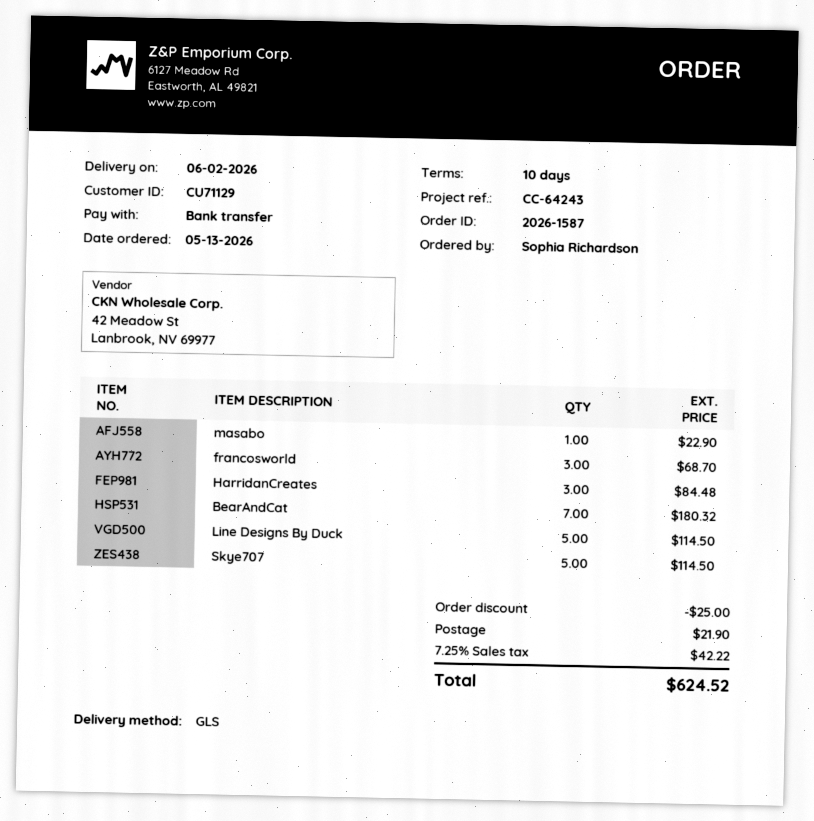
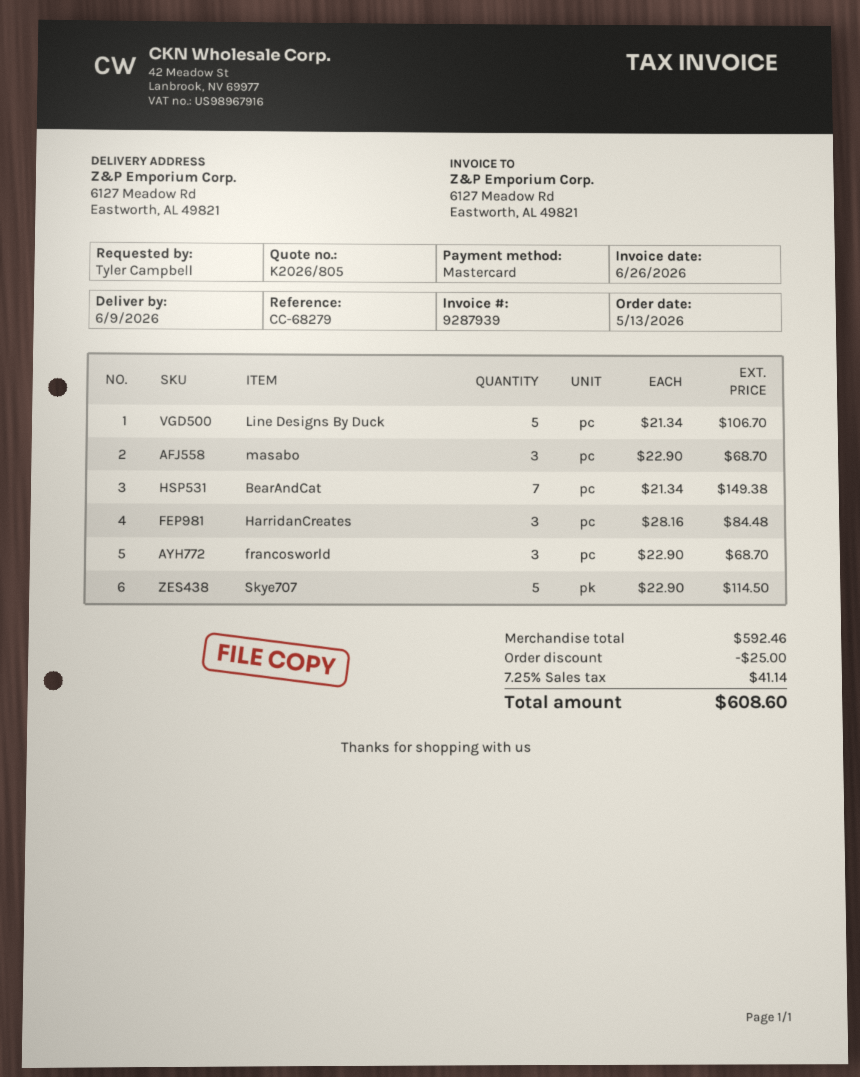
delivery date: 2026-06-02 -> 2026-06-09
reference: CC-64243 -> CC-68279
ordered by: Sophia Richardson -> Tyler Campbell
payment method: bank transfer -> Mastercard
masabo: 1 for 22.90 -> 3 for 68.70
BearAndCat: 7 for 180.32 -> 7 for 149.38
Line Designs By Duck: 5 for 114.50 -> 5 for 106.70
shipping: 21.90 -> none
tax: 7.25% = 42.22 -> 7.25% = 41.14
total: 624.52 -> 608.60

